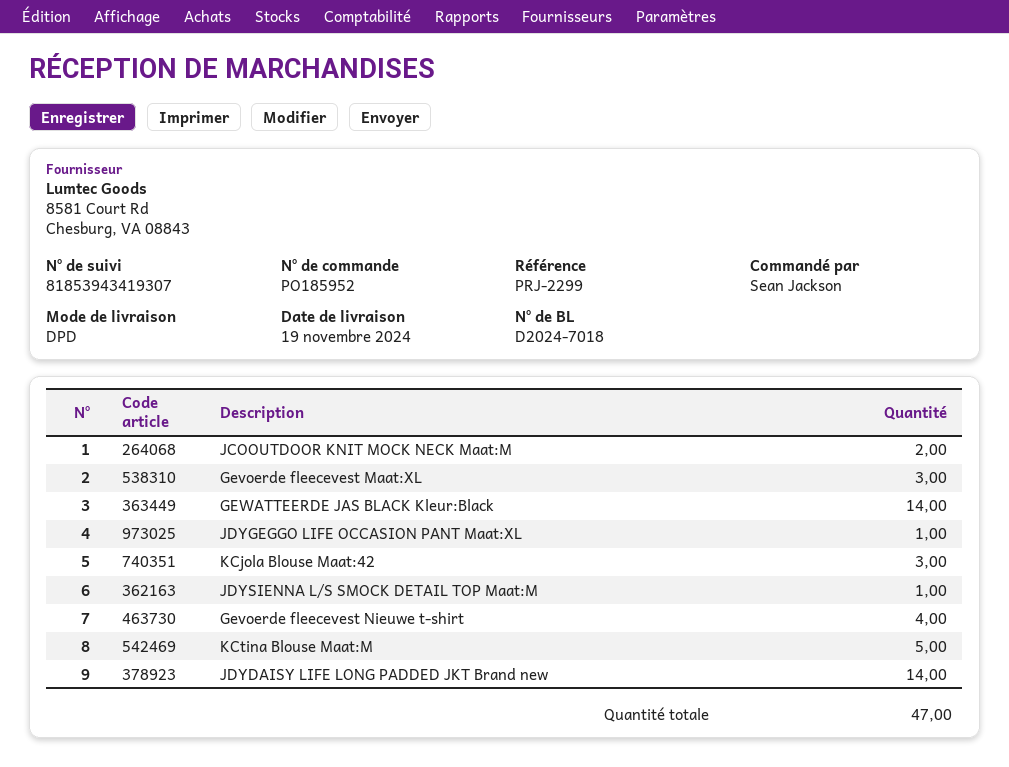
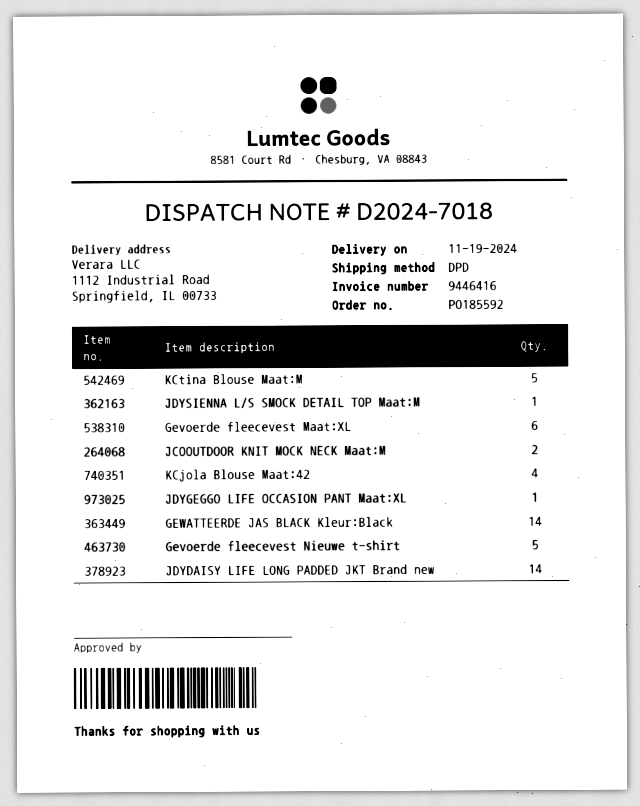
order number: PO185952 -> PO185592
Gevoerde fleecevest Maat:XL: 3 -> 6
KCjola Blouse Maat:42: 3 -> 4
Gevoerde fleecevest Nieuwe t-shirt: 4 -> 5

